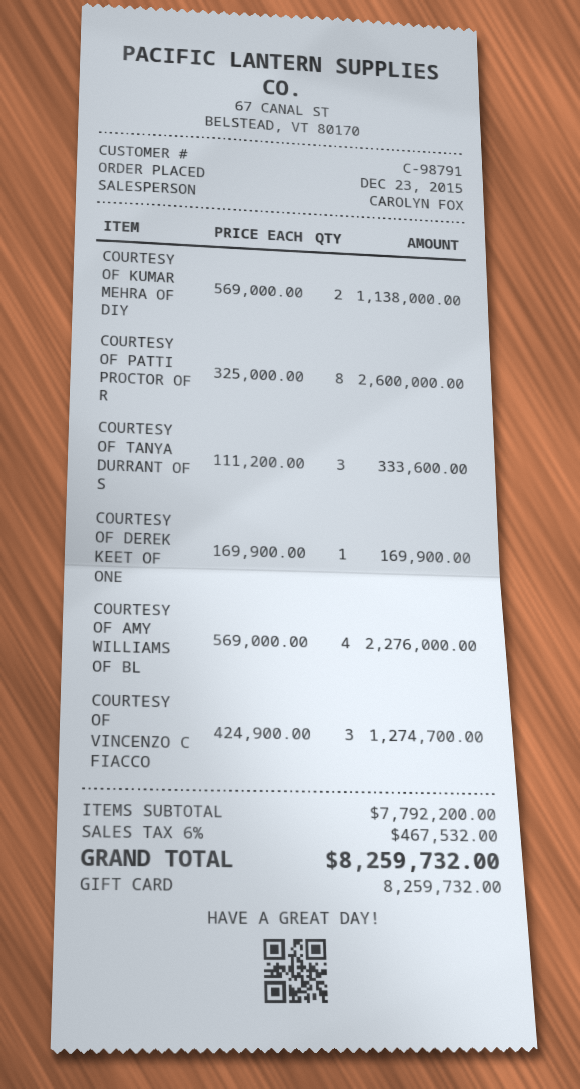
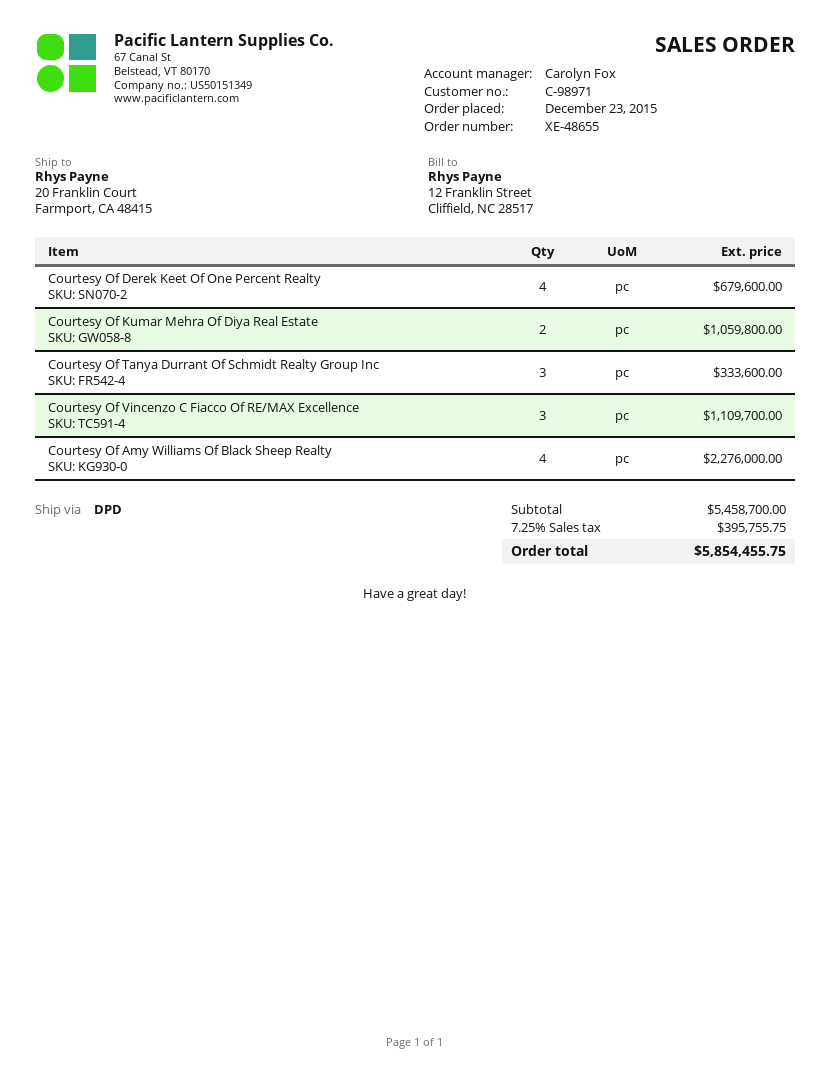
customer number: C-98791 -> C-98971
COURTESY OF KUMAR MEHRA OF DIY: 2 for 1138000.00 -> 2 for 1059800.00
COURTESY OF PATTI PROCTOR OF R: 8 for 2600000.00 -> none
COURTESY OF DEREK KEET OF ONE: 1 for 169900.00 -> 4 for 679600.00
COURTESY OF VINCENZO C FIACCO: 3 for 1274700.00 -> 3 for 1109700.00
subtotal: 7792200.00 -> 5458700.00
tax: 6% = 467532.00 -> 7.25% = 395755.75
total: 8259732.00 -> 5854455.75

